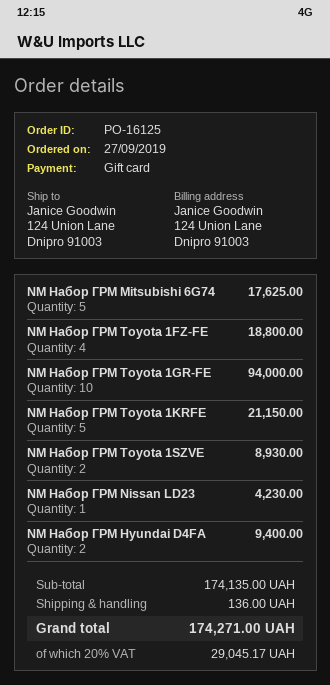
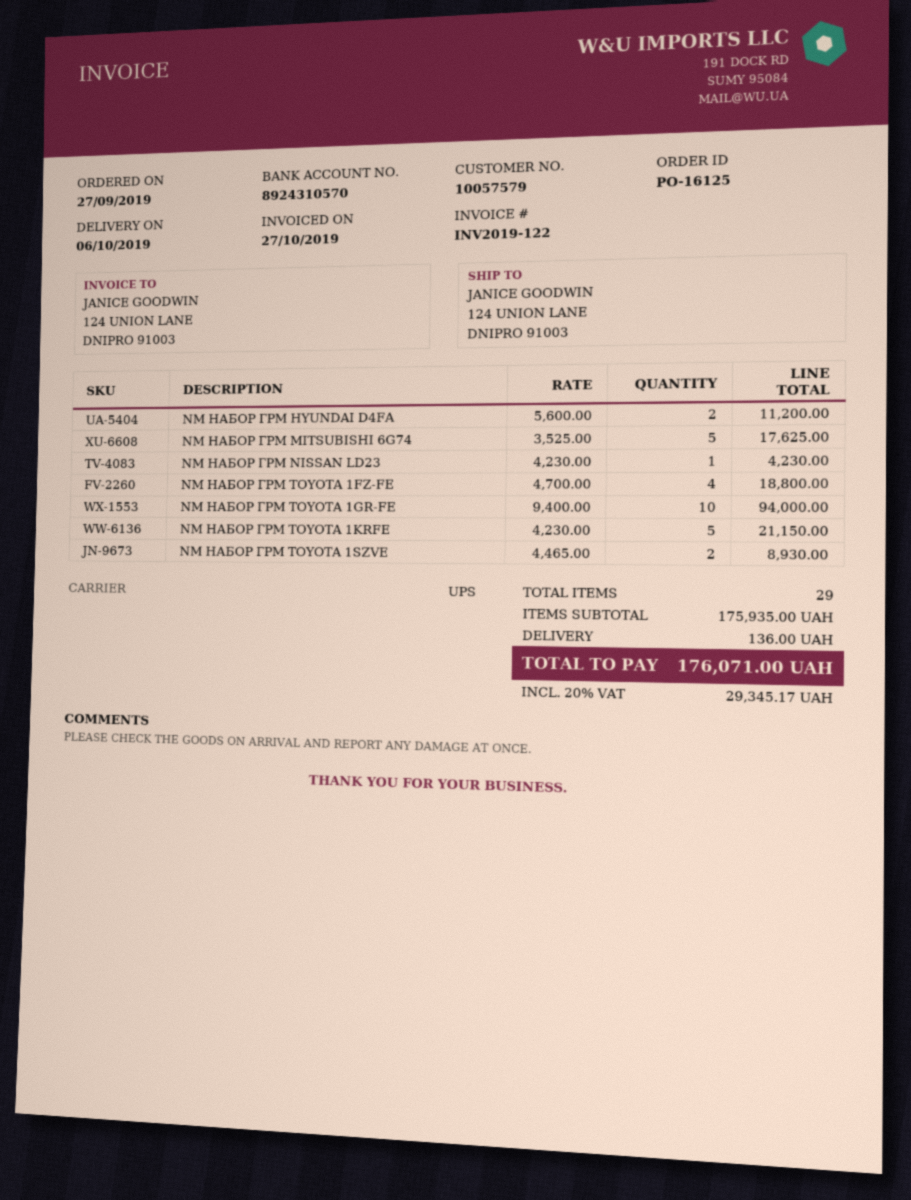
NM Набор ГРМ Hyundai D4FA: 2 for 9400.00 -> 2 for 11200.00
subtotal: 174135.00 -> 175935.00
tax: 20% = 29045.17 -> 20% = 29345.17
total: 174271.00 -> 176071.00

